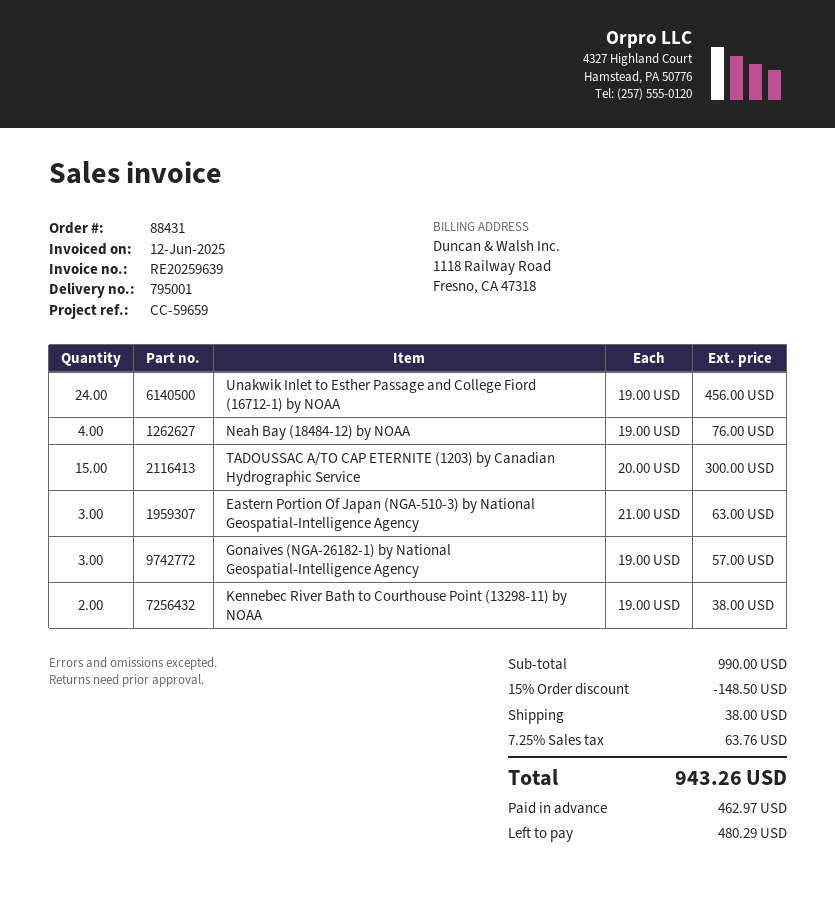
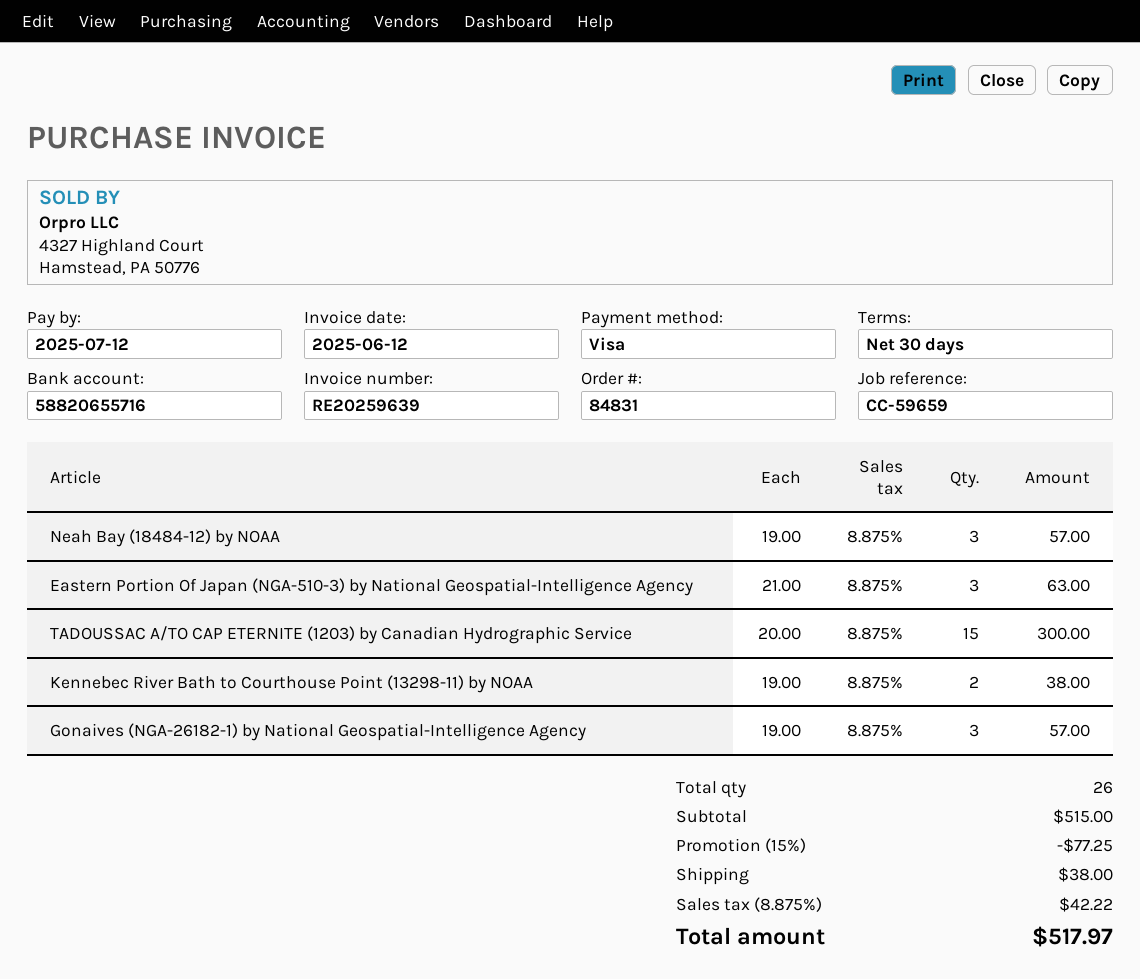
order number: 88431 -> 84831
Unakwik Inlet to Esther Passage and College Fiord (16712-1) by NOAA: 24 x 19.00 = 456.00 -> none
Neah Bay (18484-12) by NOAA: 4 x 19.00 = 76.00 -> 3 x 19.00 = 57.00
subtotal: 990.00 -> 515.00
discount: 15% = 148.50 -> 15% = 77.25
tax: 7.25% = 63.76 -> 8.875% = 42.22
total: 943.26 -> 517.97

